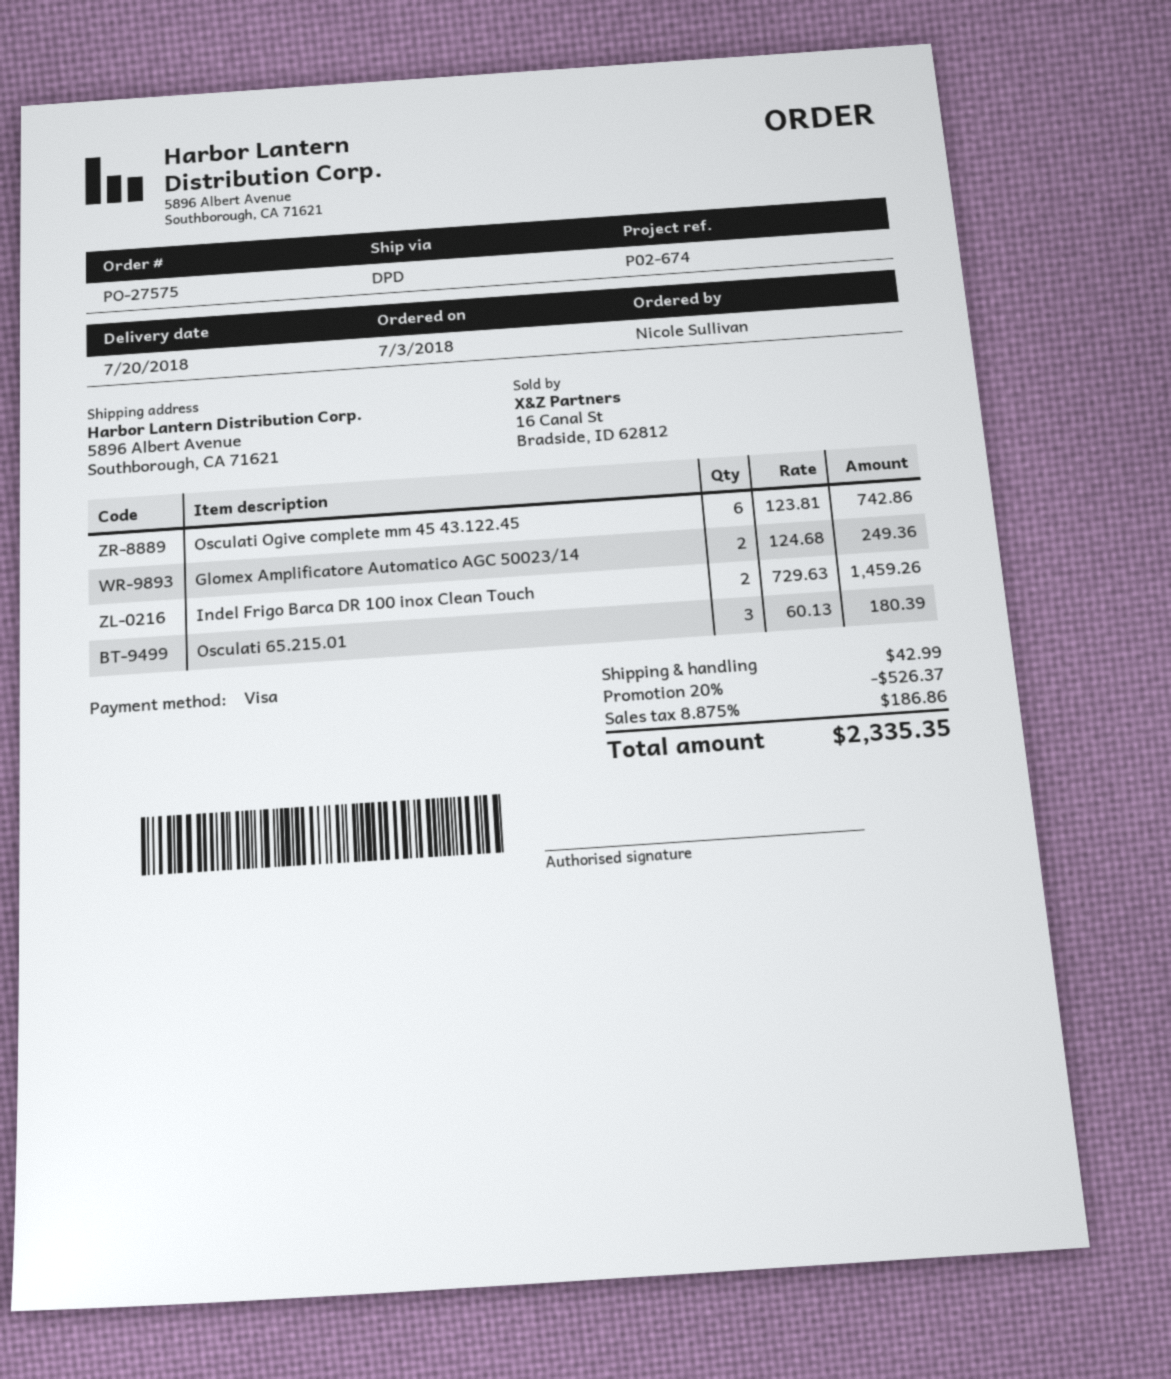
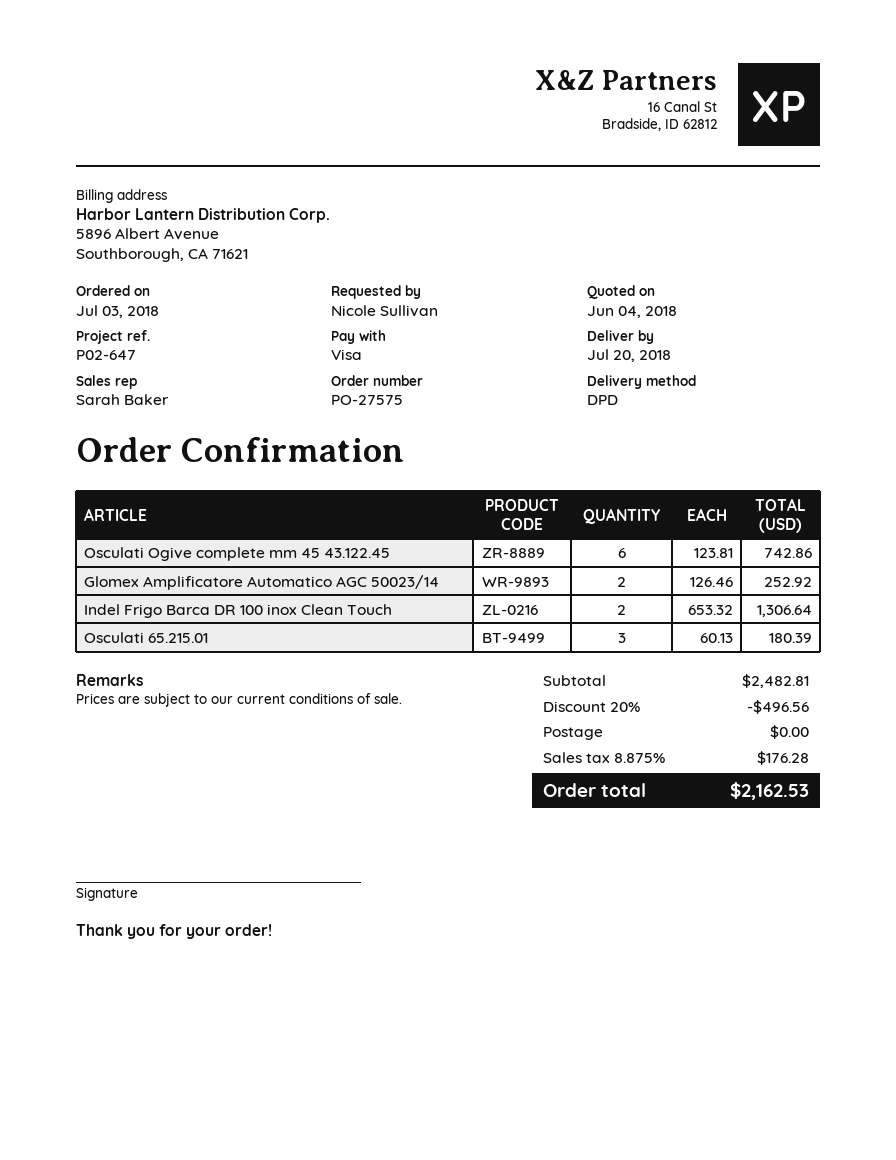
reference: P02-674 -> P02-647
Glomex Amplificatore Automatico AGC 50023/14: 2 x 124.68 = 249.36 -> 2 x 126.46 = 252.92
Indel Frigo Barca DR 100 inox Clean Touch: 2 x 729.63 = 1459.26 -> 2 x 653.32 = 1306.64
discount: 20% = 526.37 -> 20% = 496.56
shipping: 42.99 -> 0.00
tax: 8.875% = 186.86 -> 8.875% = 176.28
total: 2335.35 -> 2162.53

